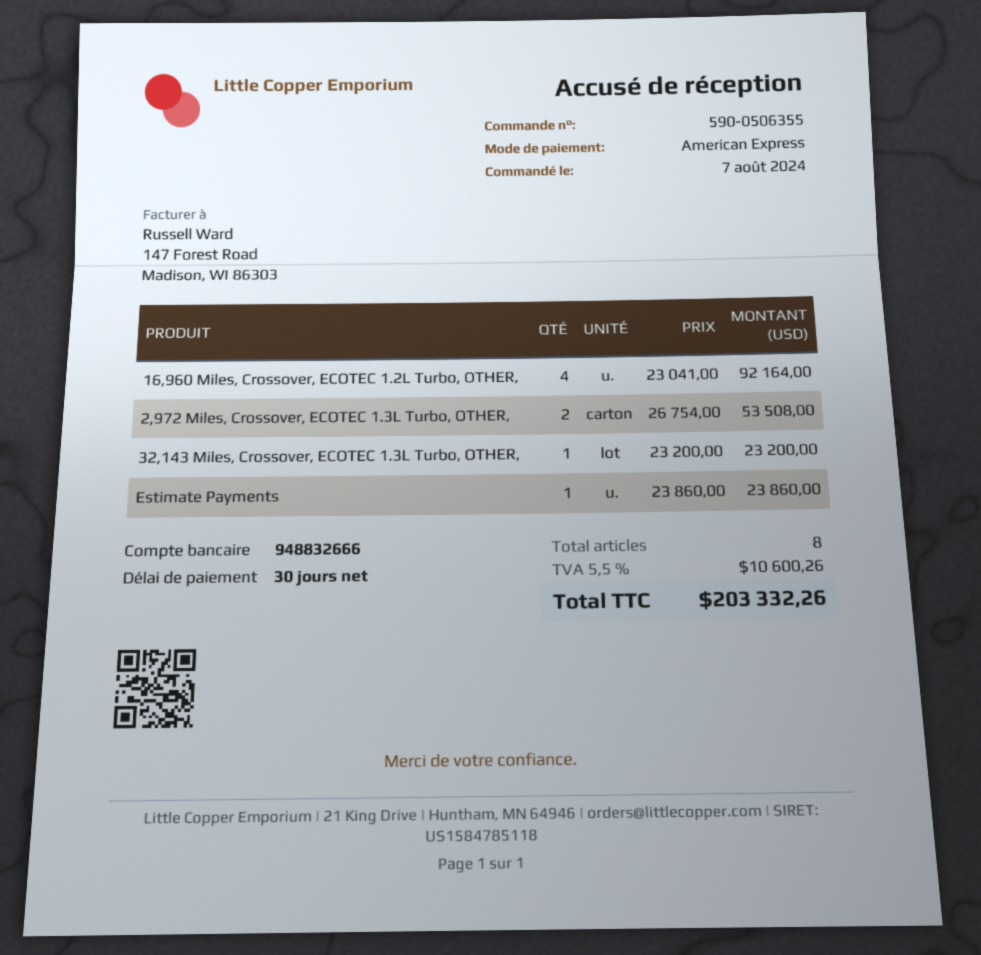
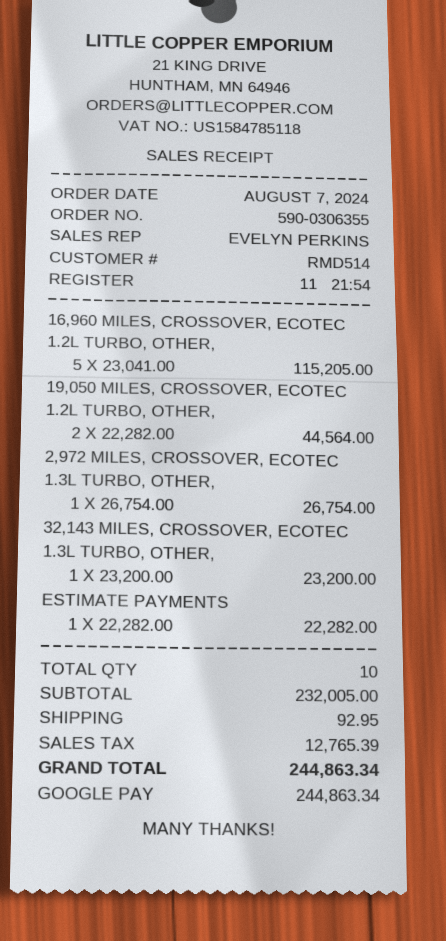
order number: 590-0506355 -> 590-0306355
payment method: American Express -> Google Pay
16,960 Miles, Crossover, ECOTEC 1.2L Turbo, OTHER,: 4 x 23041.00 = 92164.00 -> 5 x 23041.00 = 115205.00
2,972 Miles, Crossover, ECOTEC 1.3L Turbo, OTHER,: 2 x 26754.00 = 53508.00 -> 1 x 26754.00 = 26754.00
Estimate Payments: 1 x 23860.00 = 23860.00 -> 1 x 22282.00 = 22282.00
19,050 MILES, CROSSOVER, ECOTEC 1.2L TURBO, OTHER,: none -> 2 x 22282.00 = 44564.00
total quantity: 8 -> 10
shipping: none -> 92.95
tax: 10600.26 -> 12765.39
total: 203332.26 -> 244863.34

